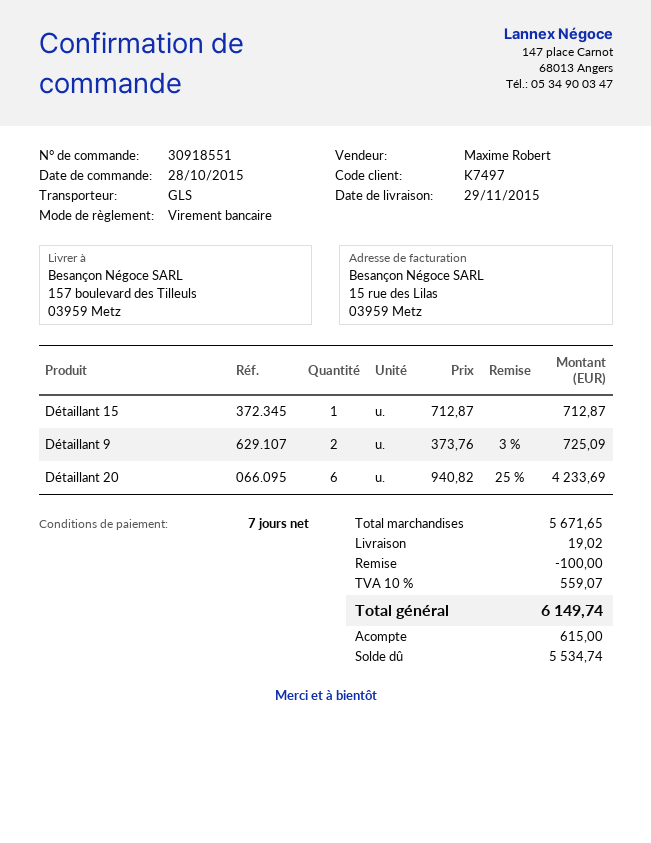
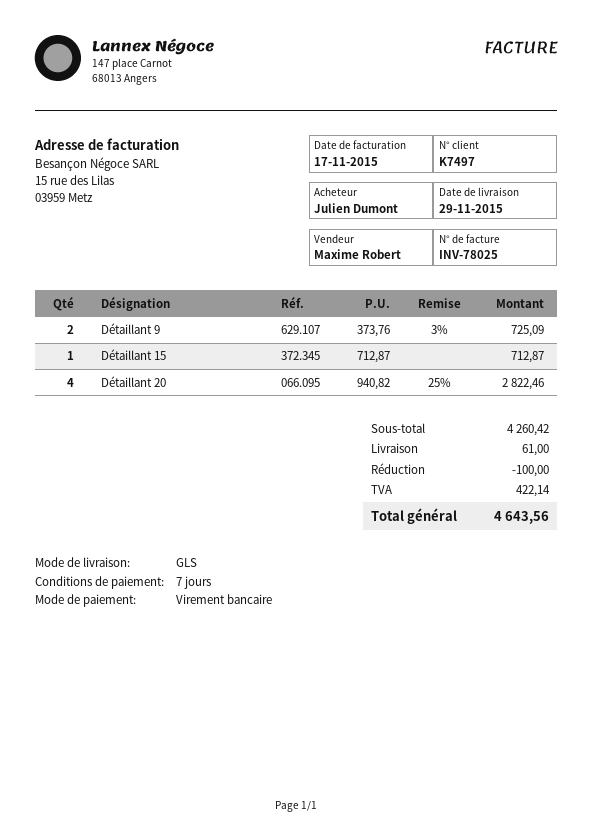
Détaillant 20: 6 x 940.82 - 25% = 4233.69 -> 4 x 940.82 - 25% = 2822.46
subtotal: 5671.65 -> 4260.42
shipping: 19.02 -> 61.00
tax: 559.07 -> 422.14
total: 6149.74 -> 4643.56

